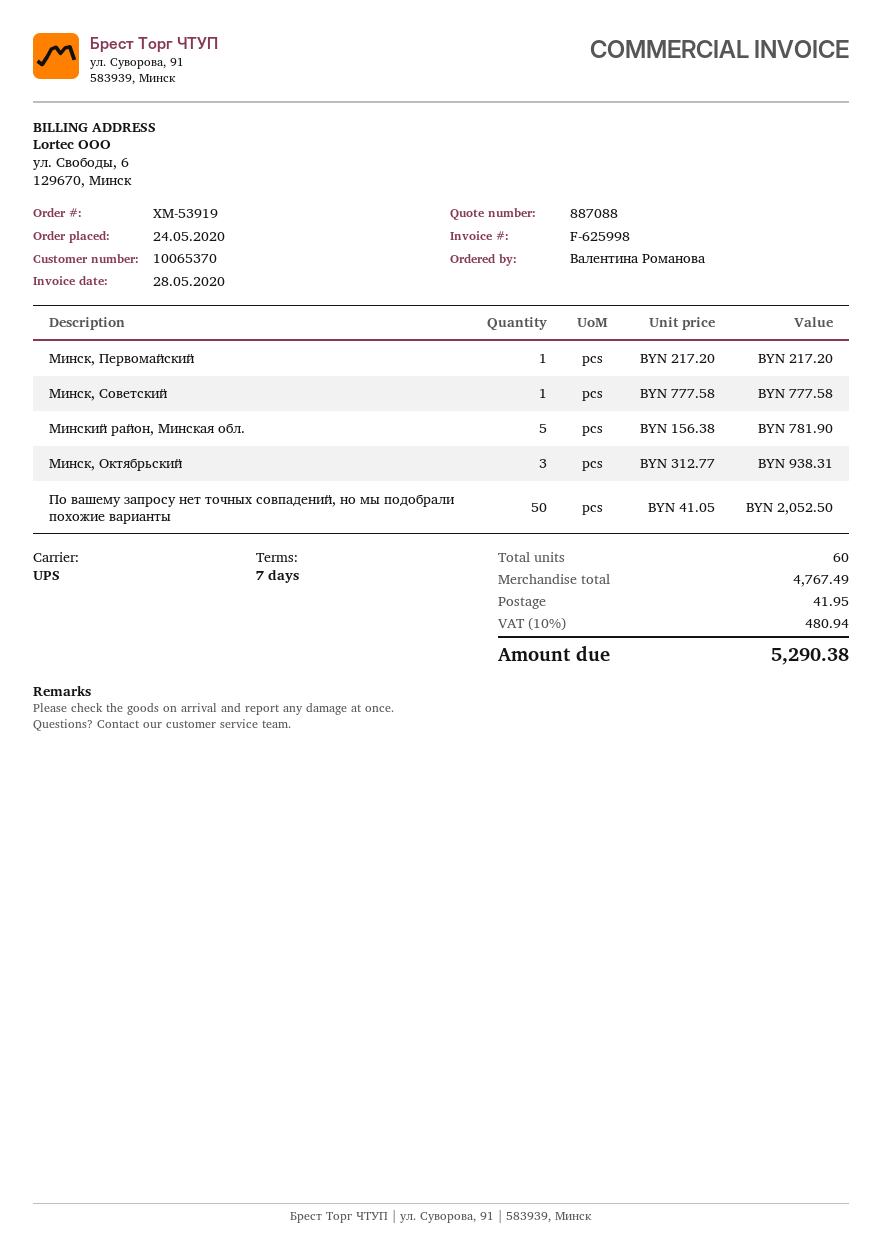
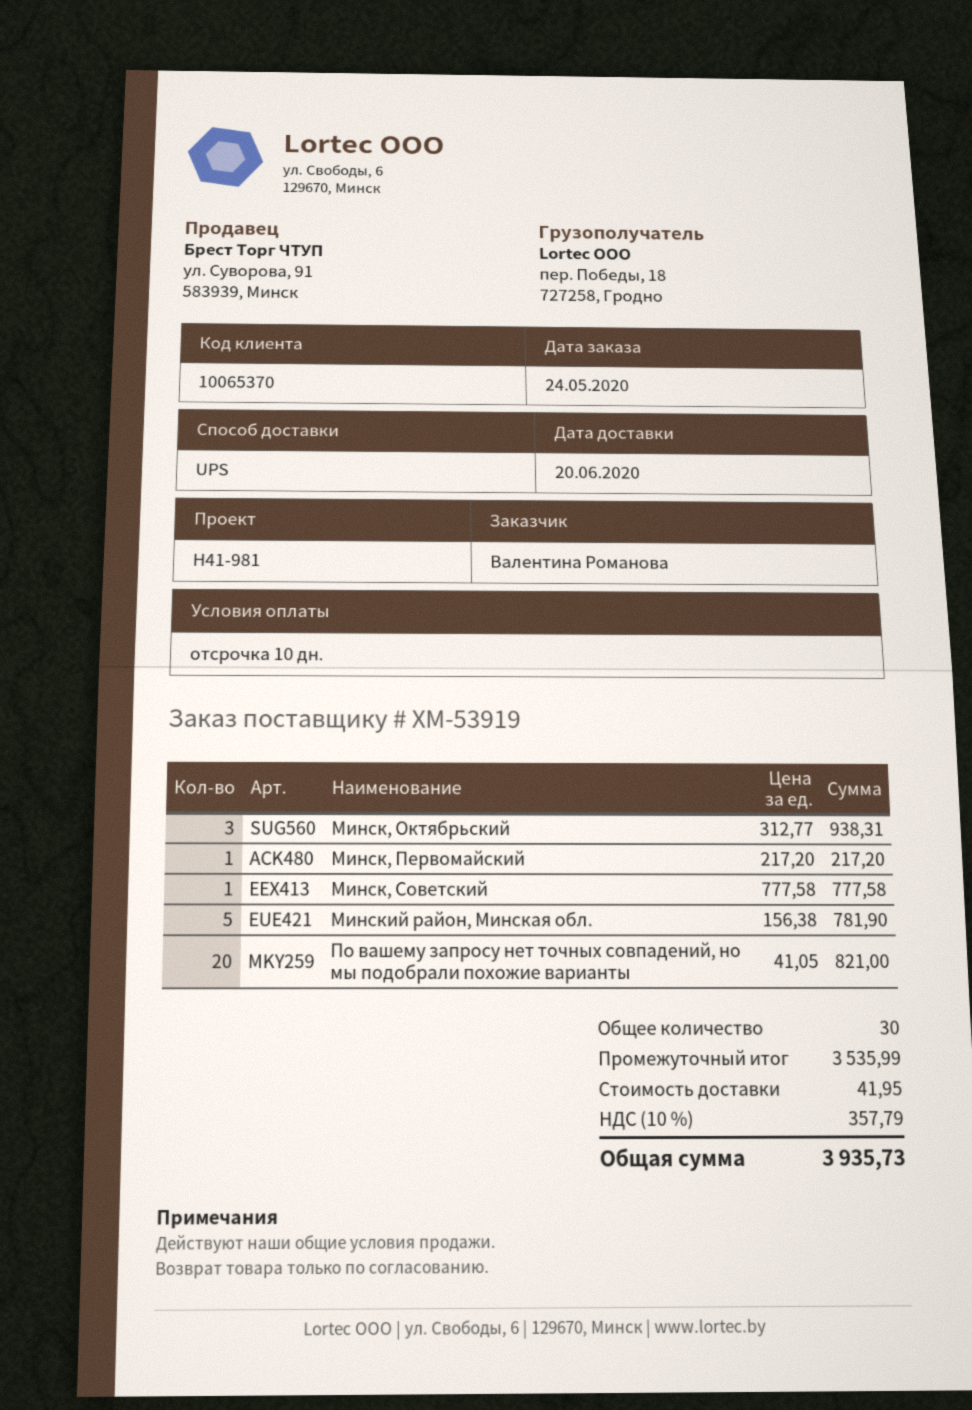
payment terms: 7 days -> 10 days
По вашему запросу нет точных совпадений, но мы подобрали похожие варианты: 50 x 41.05 = 2052.50 -> 20 x 41.05 = 821.00
total quantity: 60 -> 30
subtotal: 4767.49 -> 3535.99
tax: 10% = 480.94 -> 10% = 357.79
total: 5290.38 -> 3935.73

